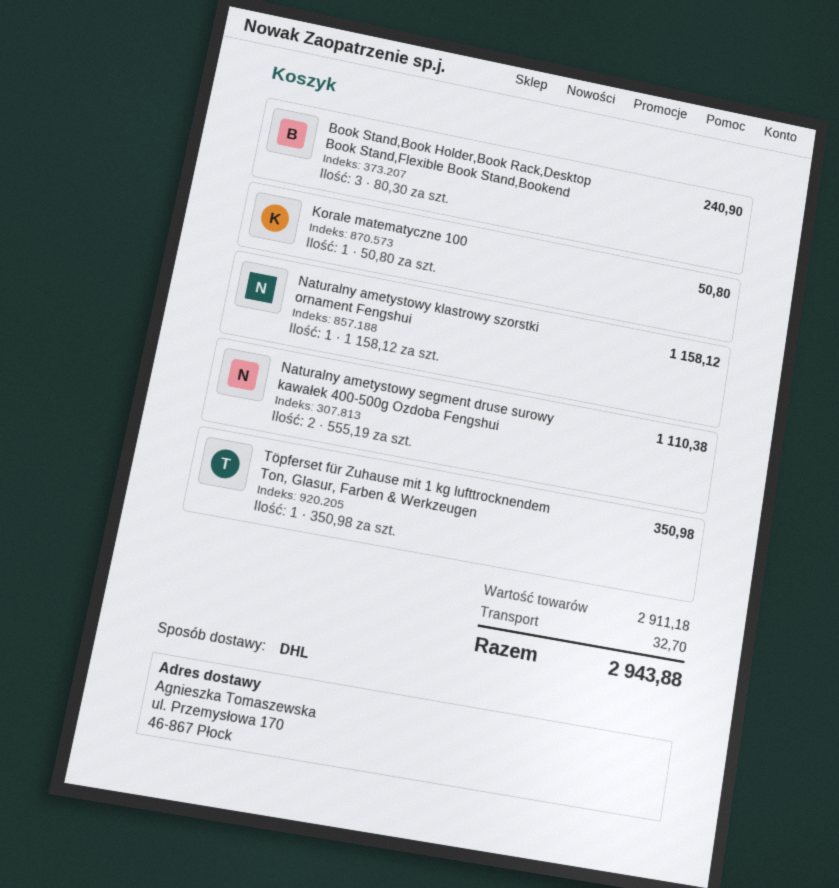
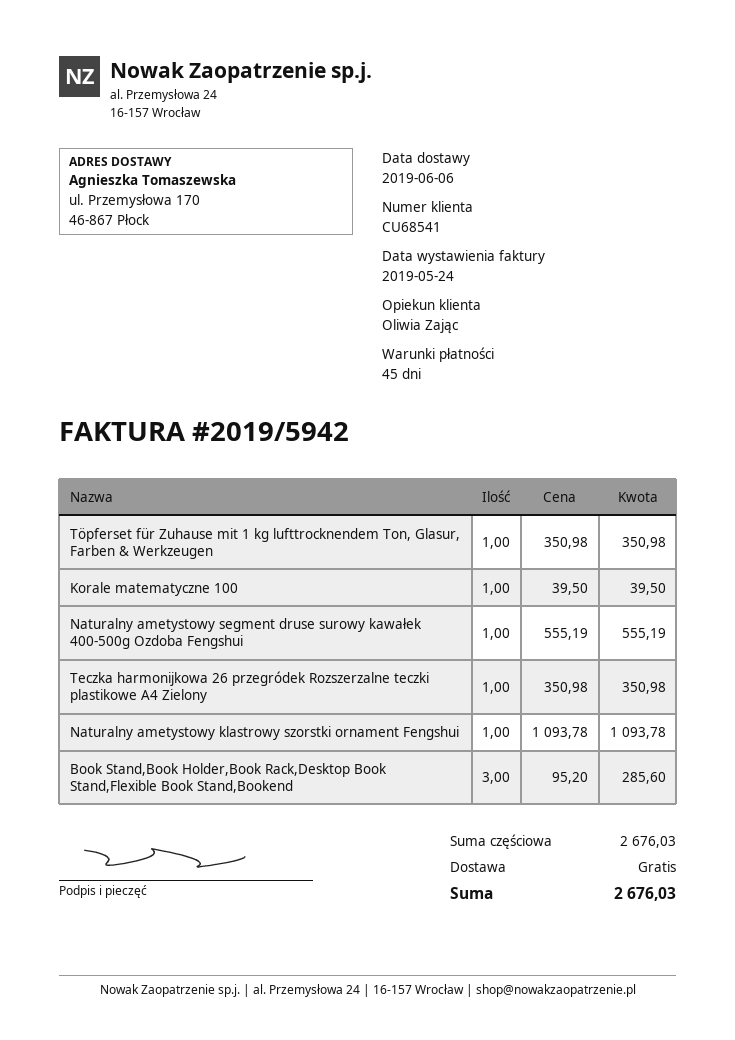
Book Stand,Book Holder,Book Rack,Desktop Book Stand,Flexible Book Stand,Bookend: 3 x 80.30 = 240.90 -> 3 x 95.20 = 285.60
Korale matematyczne 100: 1 x 50.80 = 50.80 -> 1 x 39.50 = 39.50
Naturalny ametystowy klastrowy szorstki ornament Fengshui: 1 x 1158.12 = 1158.12 -> 1 x 1093.78 = 1093.78
Naturalny ametystowy segment druse surowy kawałek 400-500g Ozdoba Fengshui: 2 x 555.19 = 1110.38 -> 1 x 555.19 = 555.19
Teczka harmonijkowa 26 przegródek Rozszerzalne teczki plastikowe A4 Zielony: none -> 1 x 350.98 = 350.98
subtotal: 2911.18 -> 2676.03
shipping: 32.70 -> 0.00
total: 2943.88 -> 2676.03

